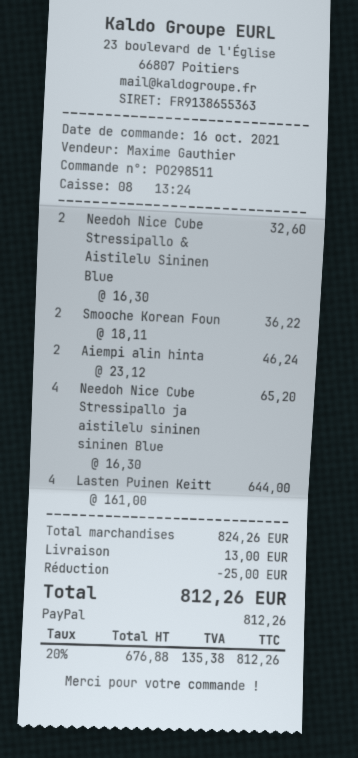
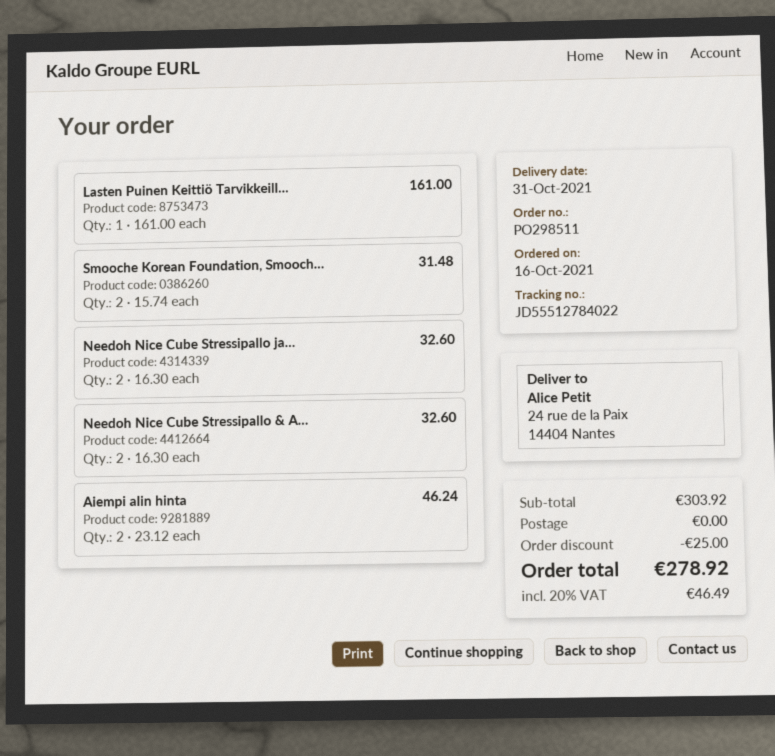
Smooche Korean Foun: 2 x 18.11 = 36.22 -> 2 x 15.74 = 31.48
Needoh Nice Cube Stressipallo ja aistilelu sininen sininen Blue: 4 x 16.30 = 65.20 -> 2 x 16.30 = 32.60
Lasten Puinen Keitt: 4 x 161.00 = 644.00 -> 1 x 161.00 = 161.00
subtotal: 824.26 -> 303.92
shipping: 13.00 -> 0.00
tax: 20% = 135.38 -> 20% = 46.49
total: 812.26 -> 278.92

